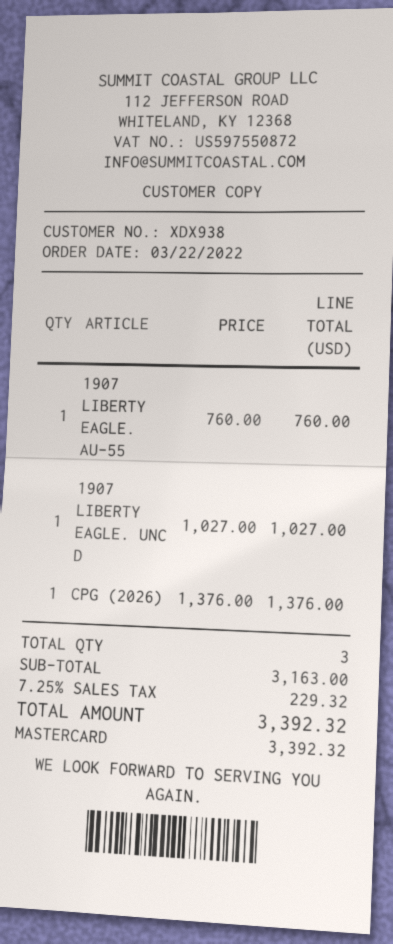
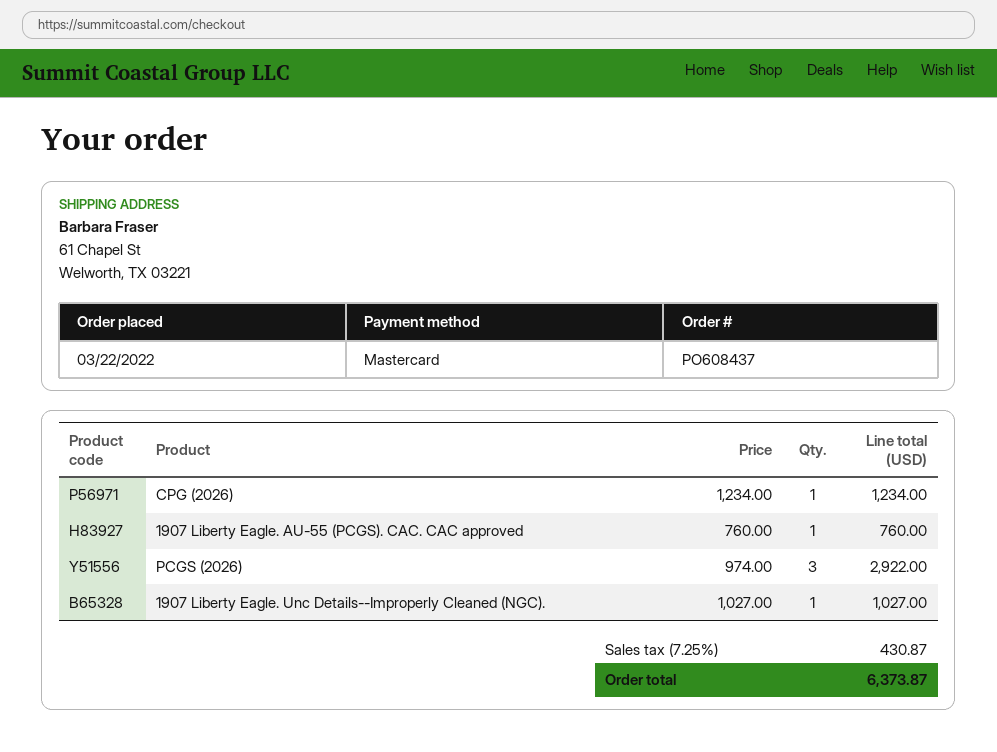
CPG (2026): 1 x 1376.00 = 1376.00 -> 1 x 1234.00 = 1234.00
PCGS (2026): none -> 3 x 974.00 = 2922.00
tax: 7.25% = 229.32 -> 7.25% = 430.87
total: 3392.32 -> 6373.87

